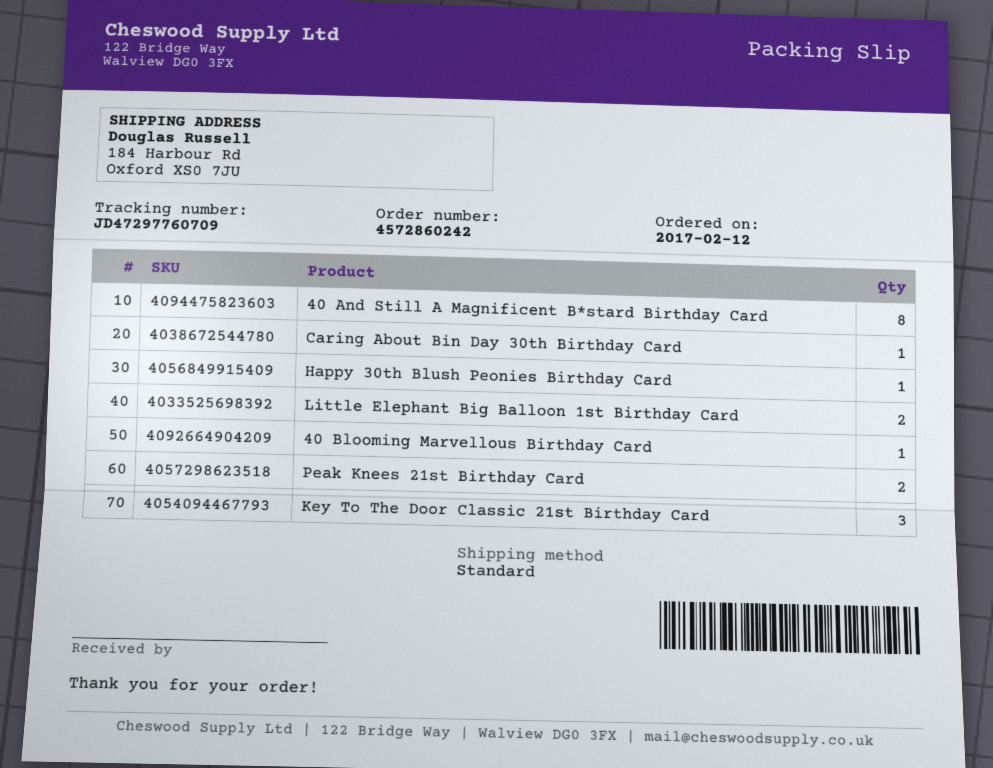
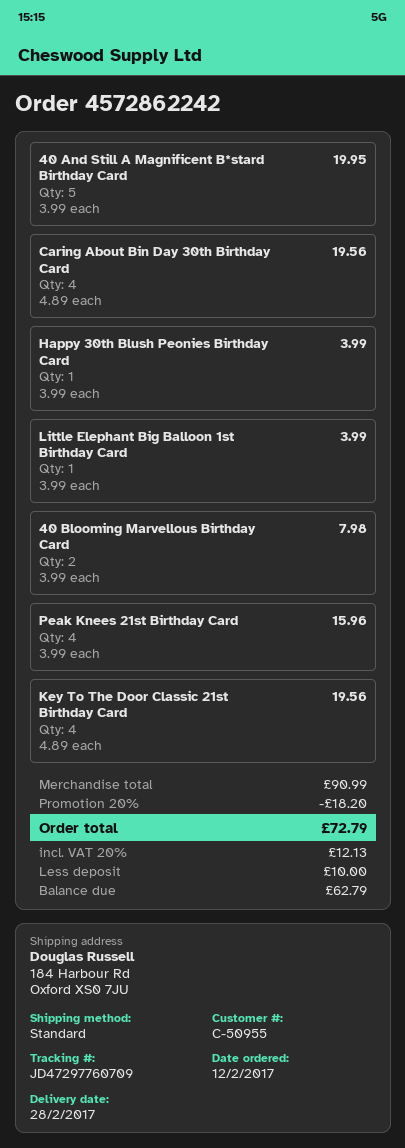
order number: 4572860242 -> 4572862242
40 And Still A Magnificent B*stard Birthday Card: 8 -> 5
Caring About Bin Day 30th Birthday Card: 1 -> 4
Little Elephant Big Balloon 1st Birthday Card: 2 -> 1
40 Blooming Marvellous Birthday Card: 1 -> 2
Peak Knees 21st Birthday Card: 2 -> 4
Key To The Door Classic 21st Birthday Card: 3 -> 4

